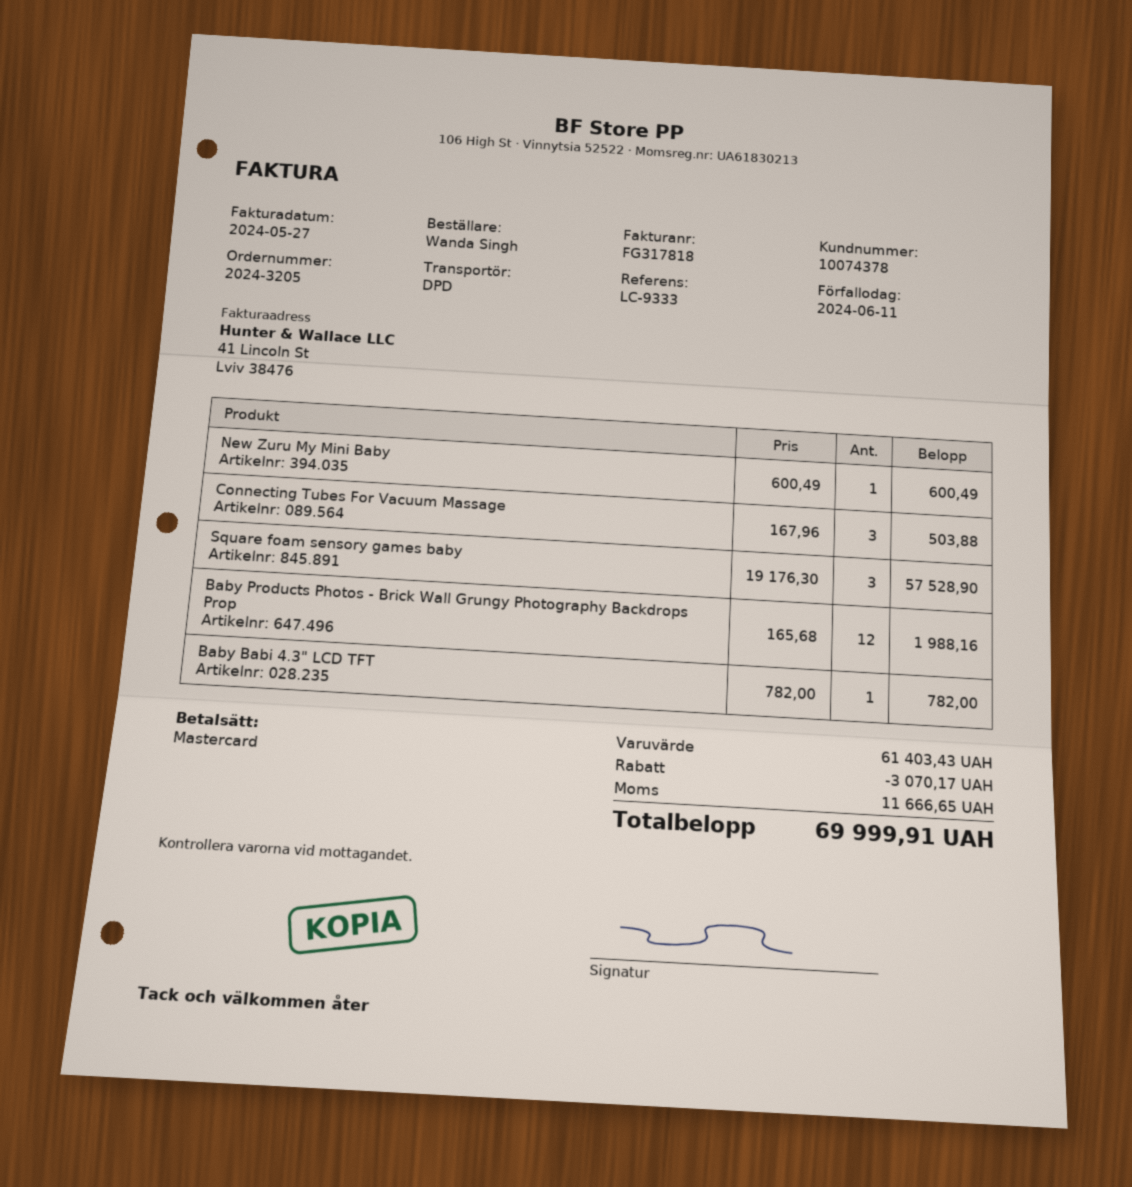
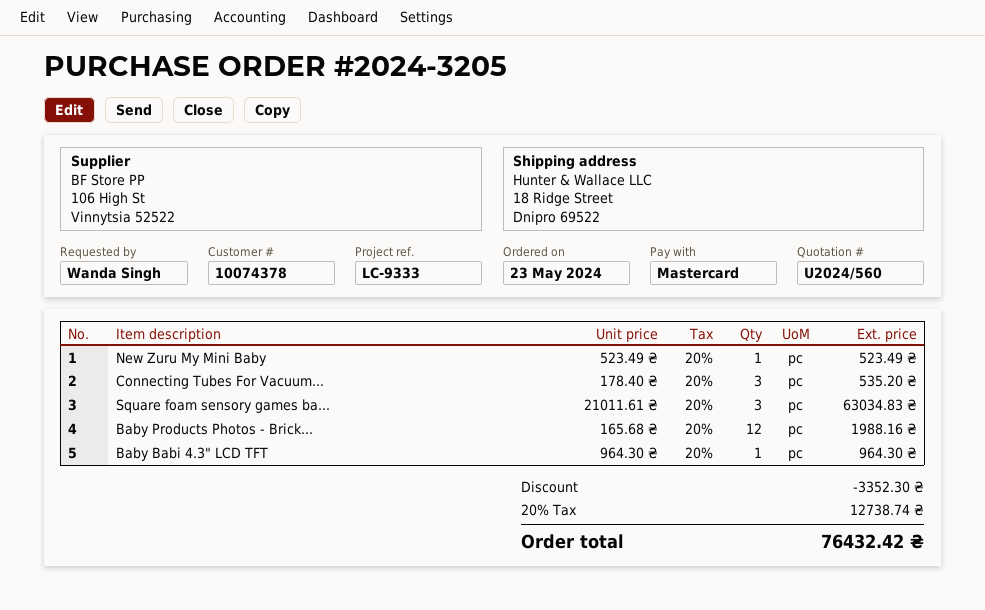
New Zuru My Mini Baby: 1 x 600.49 = 600.49 -> 1 x 523.49 = 523.49
Connecting Tubes For Vacuum Massage: 3 x 167.96 = 503.88 -> 3 x 178.40 = 535.20
Square foam sensory games baby: 3 x 19176.30 = 57528.90 -> 3 x 21011.61 = 63034.83
Baby Babi 4.3" LCD TFT: 1 x 782.00 = 782.00 -> 1 x 964.30 = 964.30
discount: 3070.17 -> 3352.30
tax: 11666.65 -> 12738.74
total: 69999.91 -> 76432.42

